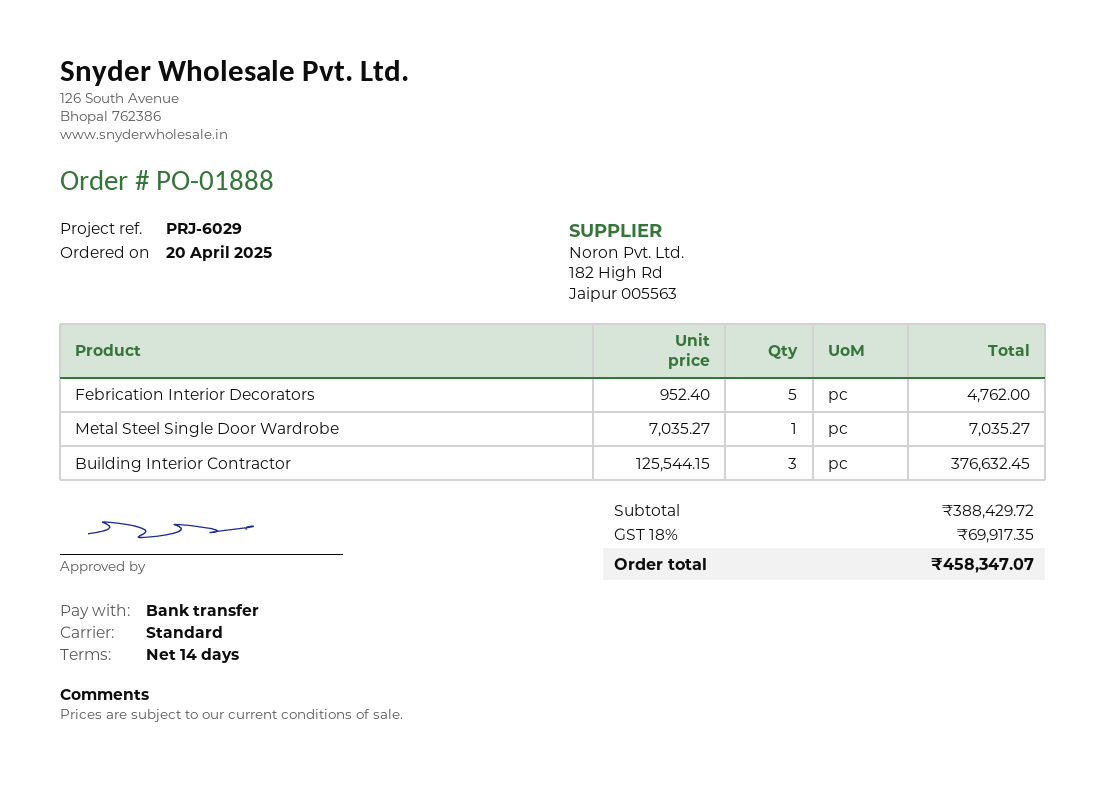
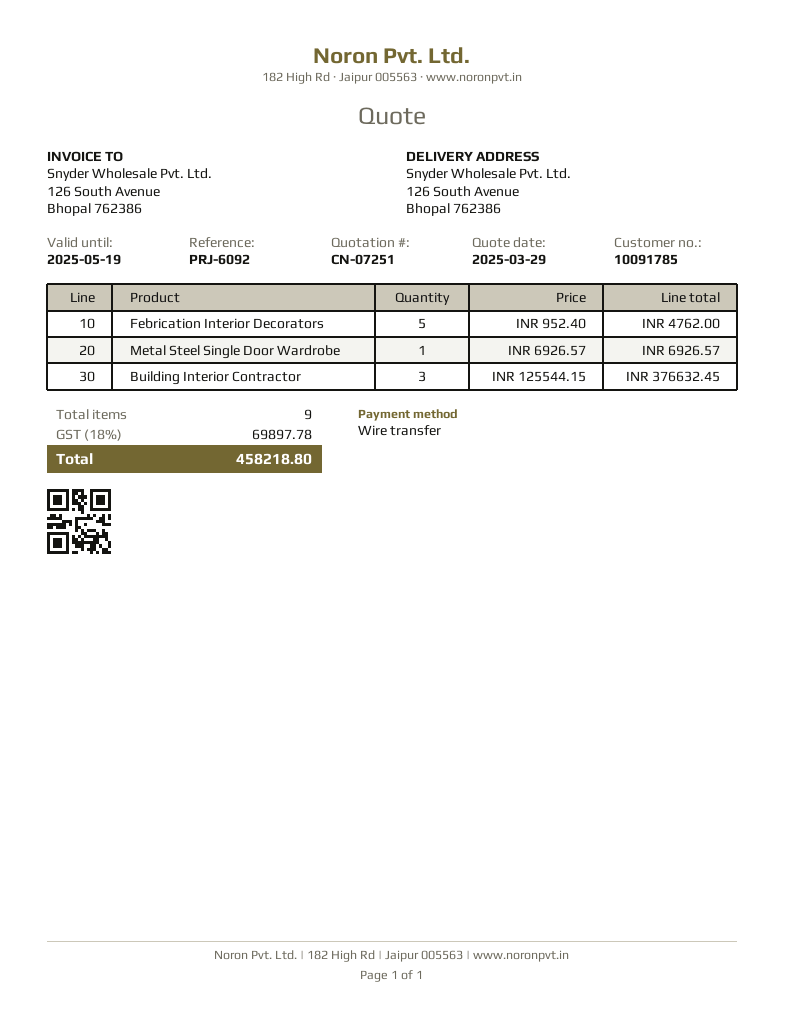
reference: PRJ-6029 -> PRJ-6092
Metal Steel Single Door Wardrobe: 1 x 7035.27 = 7035.27 -> 1 x 6926.57 = 6926.57
tax: 18% = 69917.35 -> 18% = 69897.78
total: 458347.07 -> 458218.80

